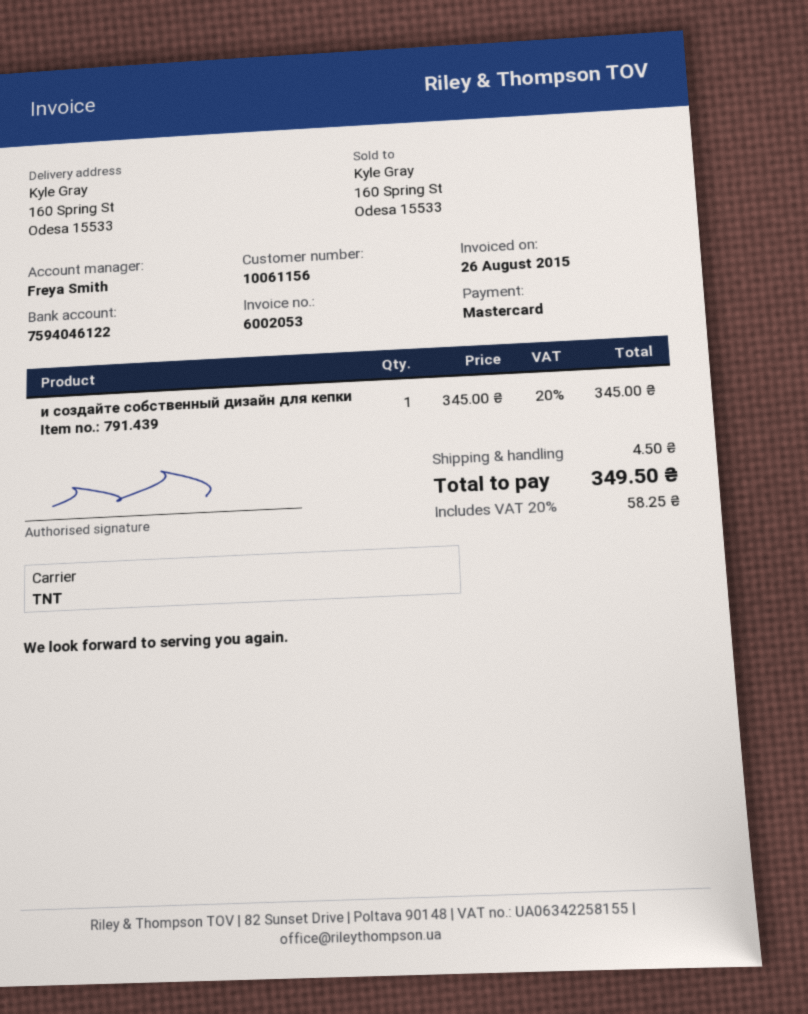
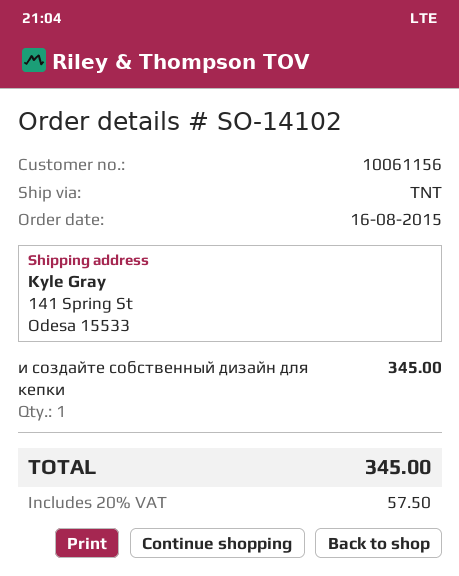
ship to: 160 Spring St, Odesa 15533 -> 141 Spring St, Odesa 15533
shipping: 4.50 -> none
tax: 20% = 58.25 -> 20% = 57.50
total: 349.50 -> 345.00

